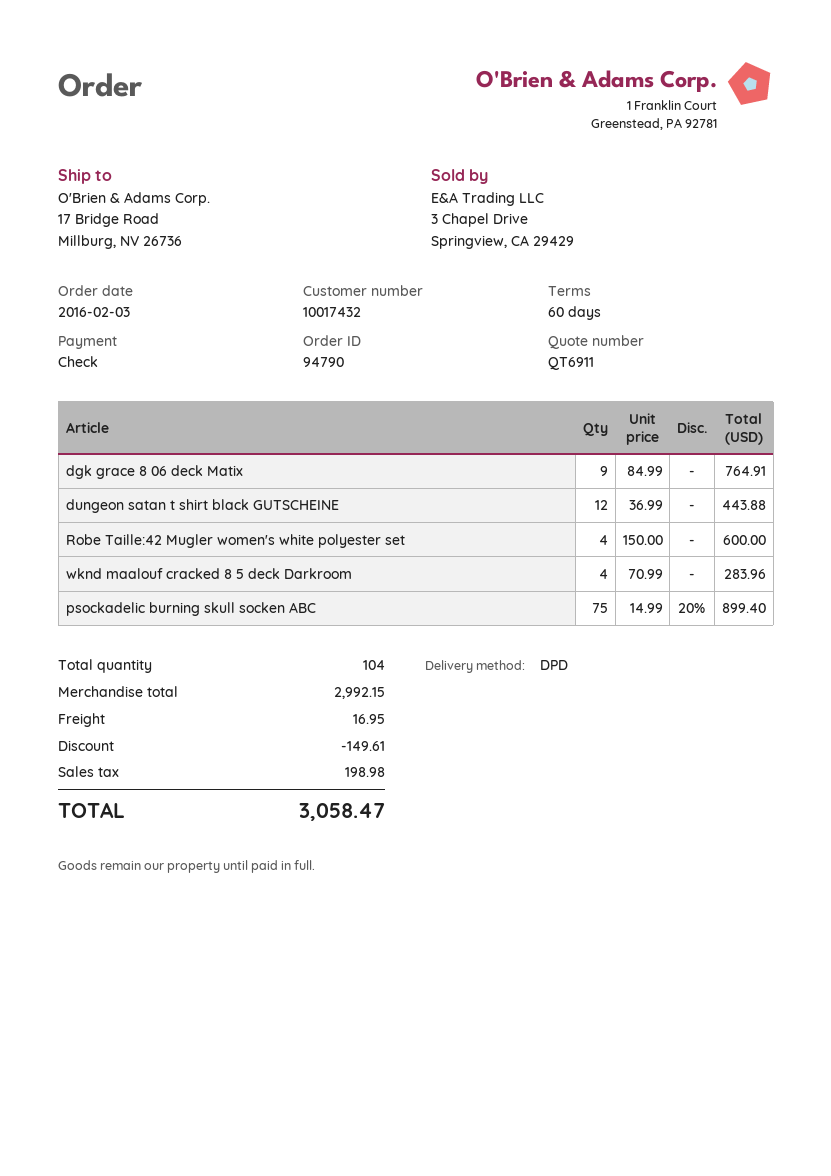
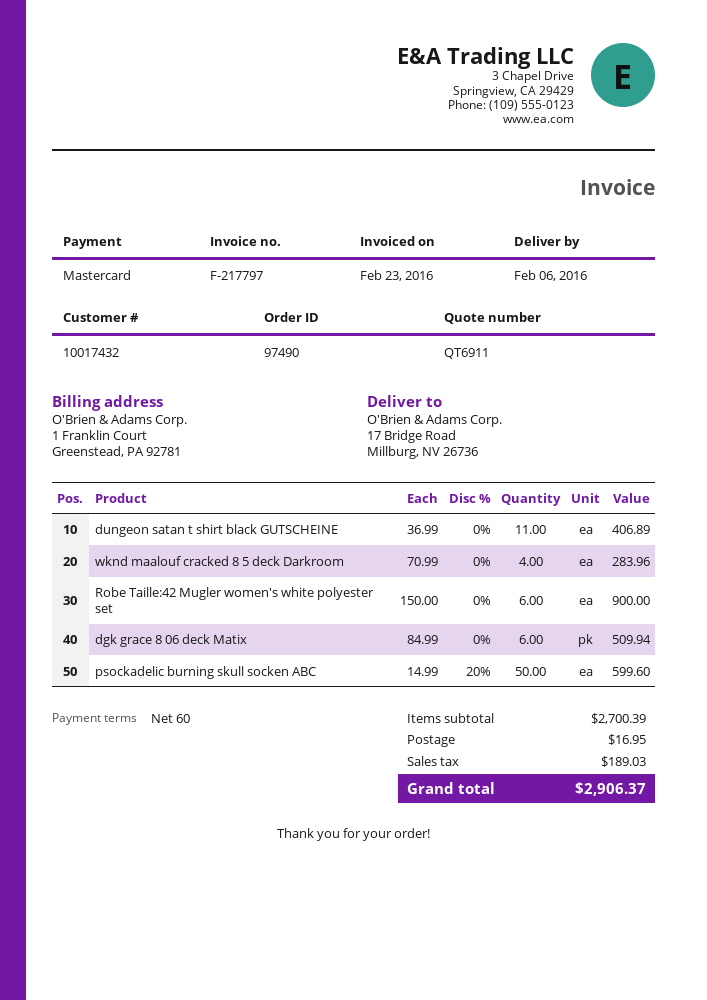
order number: 94790 -> 97490
payment method: cheque -> Mastercard
dgk grace 8 06 deck Matix: 9 x 84.99 = 764.91 -> 6 x 84.99 = 509.94
dungeon satan t shirt black GUTSCHEINE: 12 x 36.99 = 443.88 -> 11 x 36.99 = 406.89
Robe Taille:42 Mugler women's white polyester set: 4 x 150.00 = 600.00 -> 6 x 150.00 = 900.00
psockadelic burning skull socken ABC: 75 x 14.99 - 20% = 899.40 -> 50 x 14.99 - 20% = 599.60
subtotal: 2992.15 -> 2700.39
discount: 149.61 -> none
tax: 198.98 -> 189.03
total: 3058.47 -> 2906.37

